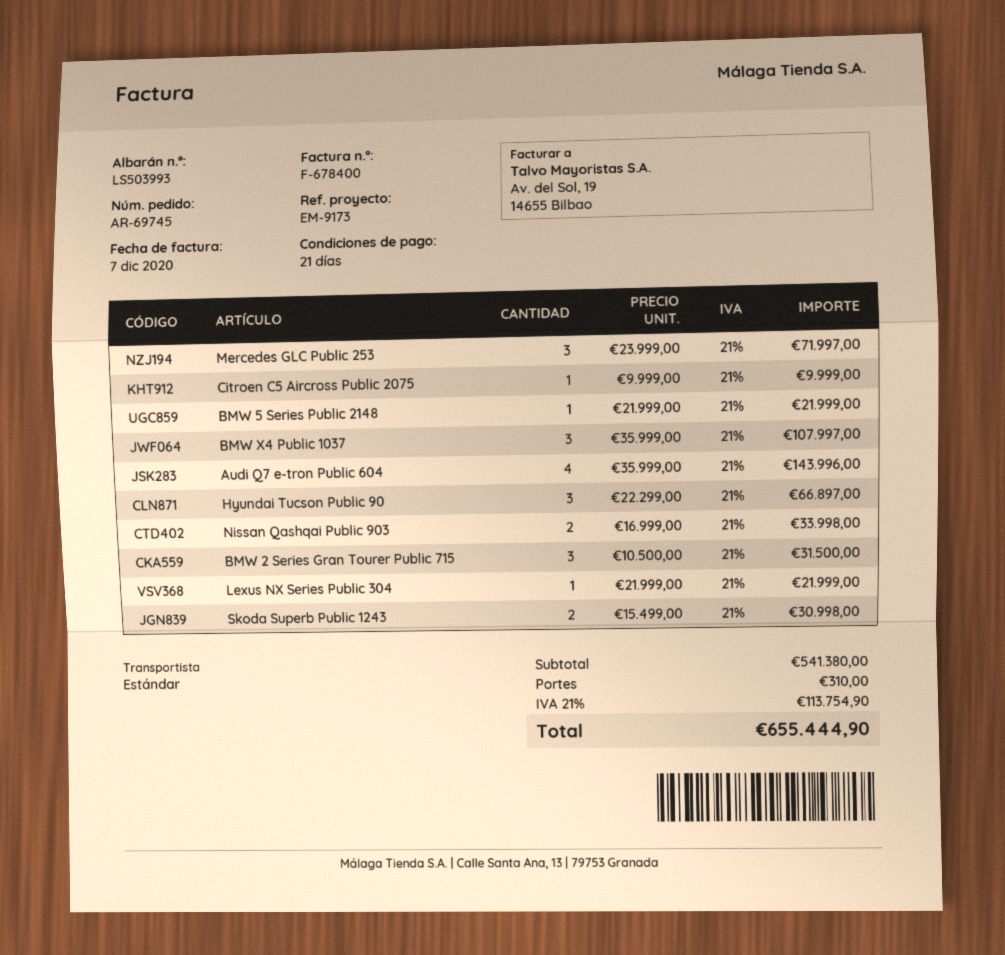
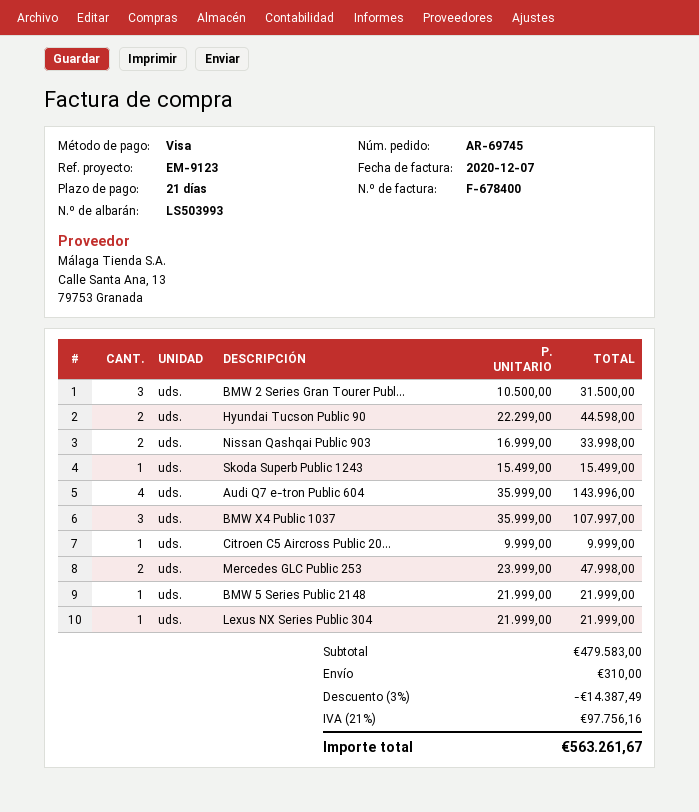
reference: EM-9173 -> EM-9123
Mercedes GLC Public 253: 3 x 23999.00 = 71997.00 -> 2 x 23999.00 = 47998.00
Hyundai Tucson Public 90: 3 x 22299.00 = 66897.00 -> 2 x 22299.00 = 44598.00
Skoda Superb Public 1243: 2 x 15499.00 = 30998.00 -> 1 x 15499.00 = 15499.00
subtotal: 541380.00 -> 479583.00
discount: none -> 3% = 14387.49
tax: 21% = 113754.90 -> 21% = 97756.16
total: 655444.90 -> 563261.67

